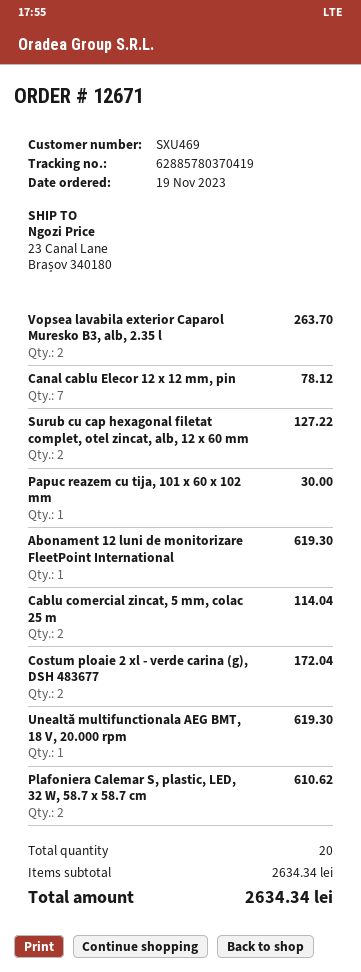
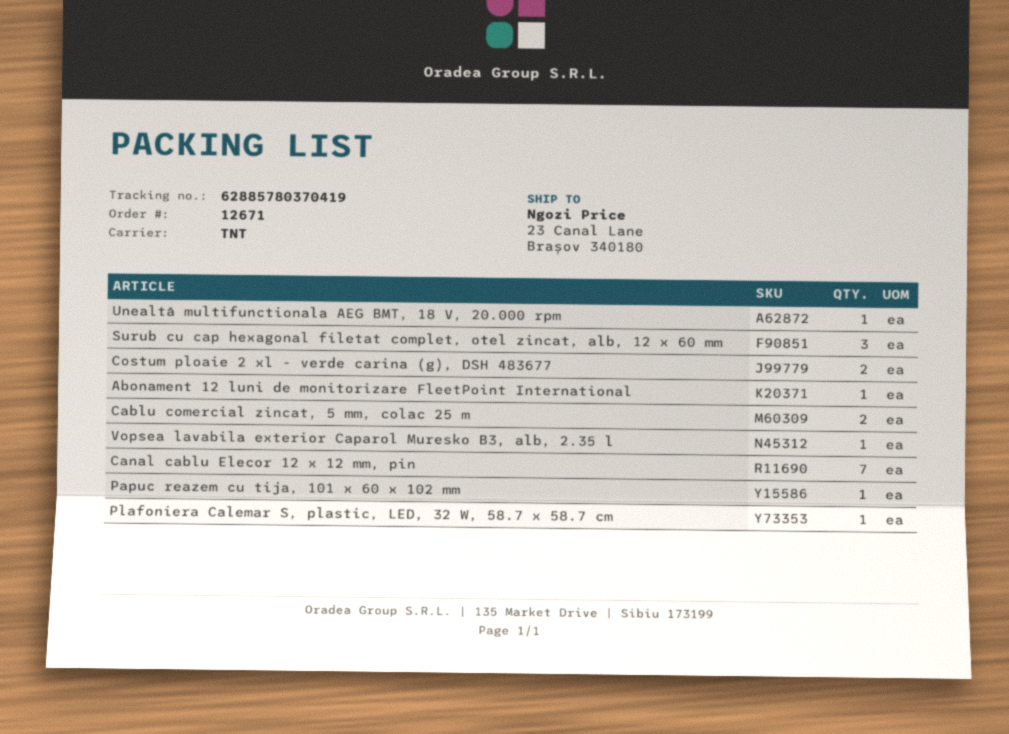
Vopsea lavabila exterior Caparol Muresko B3, alb, 2.35 l: 2 -> 1
Surub cu cap hexagonal filetat complet, otel zincat, alb, 12 x 60 mm: 2 -> 3
Plafoniera Calemar S, plastic, LED, 32 W, 58.7 x 58.7 cm: 2 -> 1

